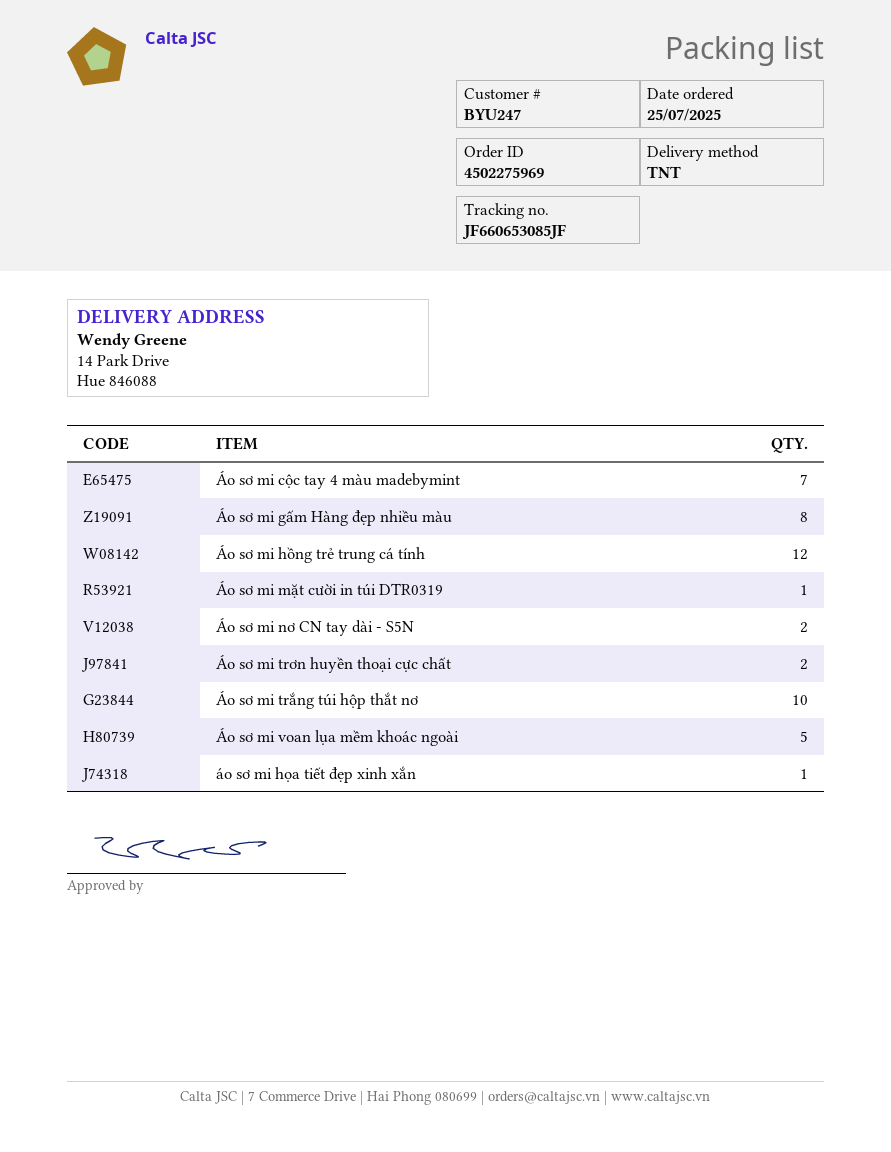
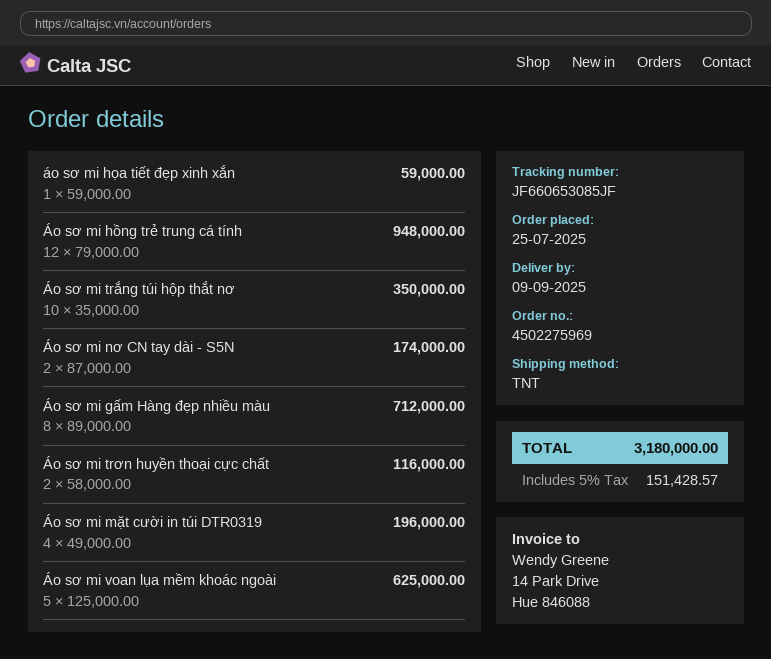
Áo sơ mi cộc tay 4 màu madebymint: 7 -> none
Áo sơ mi mặt cười in túi DTR0319: 1 -> 4

